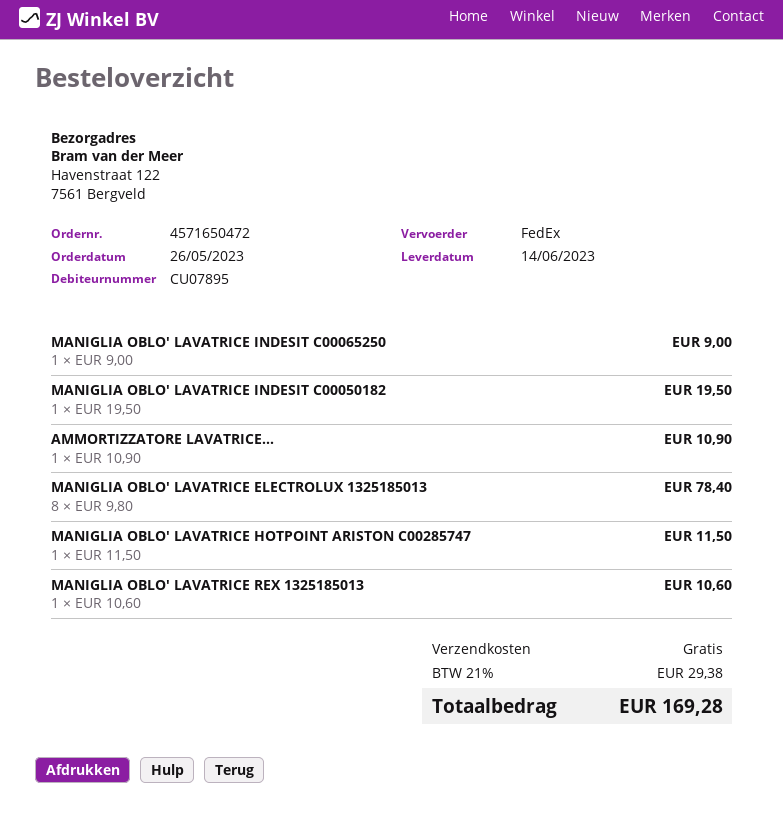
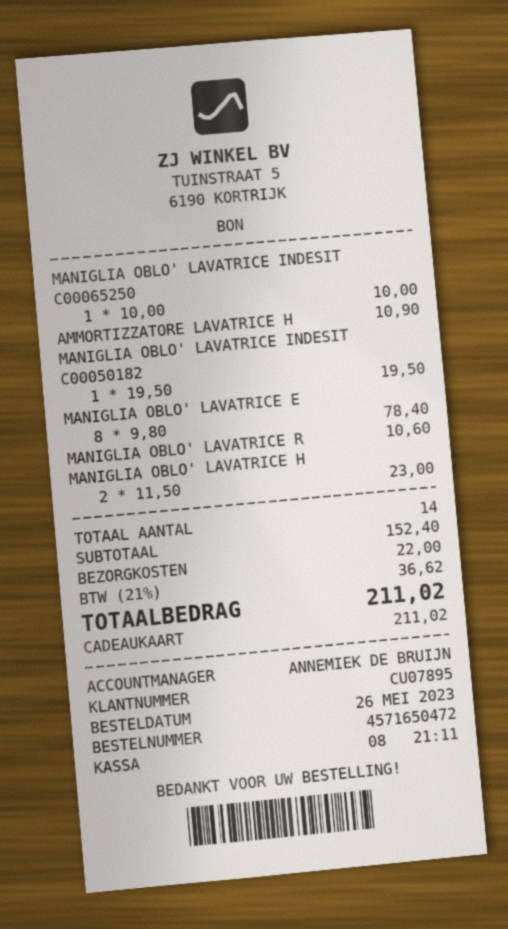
MANIGLIA OBLO' LAVATRICE INDESIT C00065250: 1 x 9.00 = 9.00 -> 1 x 10.00 = 10.00
MANIGLIA OBLO' LAVATRICE HOTPOINT ARISTON C00285747: 1 x 11.50 = 11.50 -> 2 x 11.50 = 23.00
shipping: 0.00 -> 22.00
tax: 21% = 29.38 -> 21% = 36.62
total: 169.28 -> 211.02

